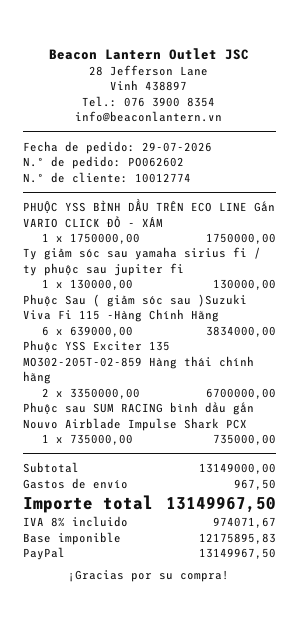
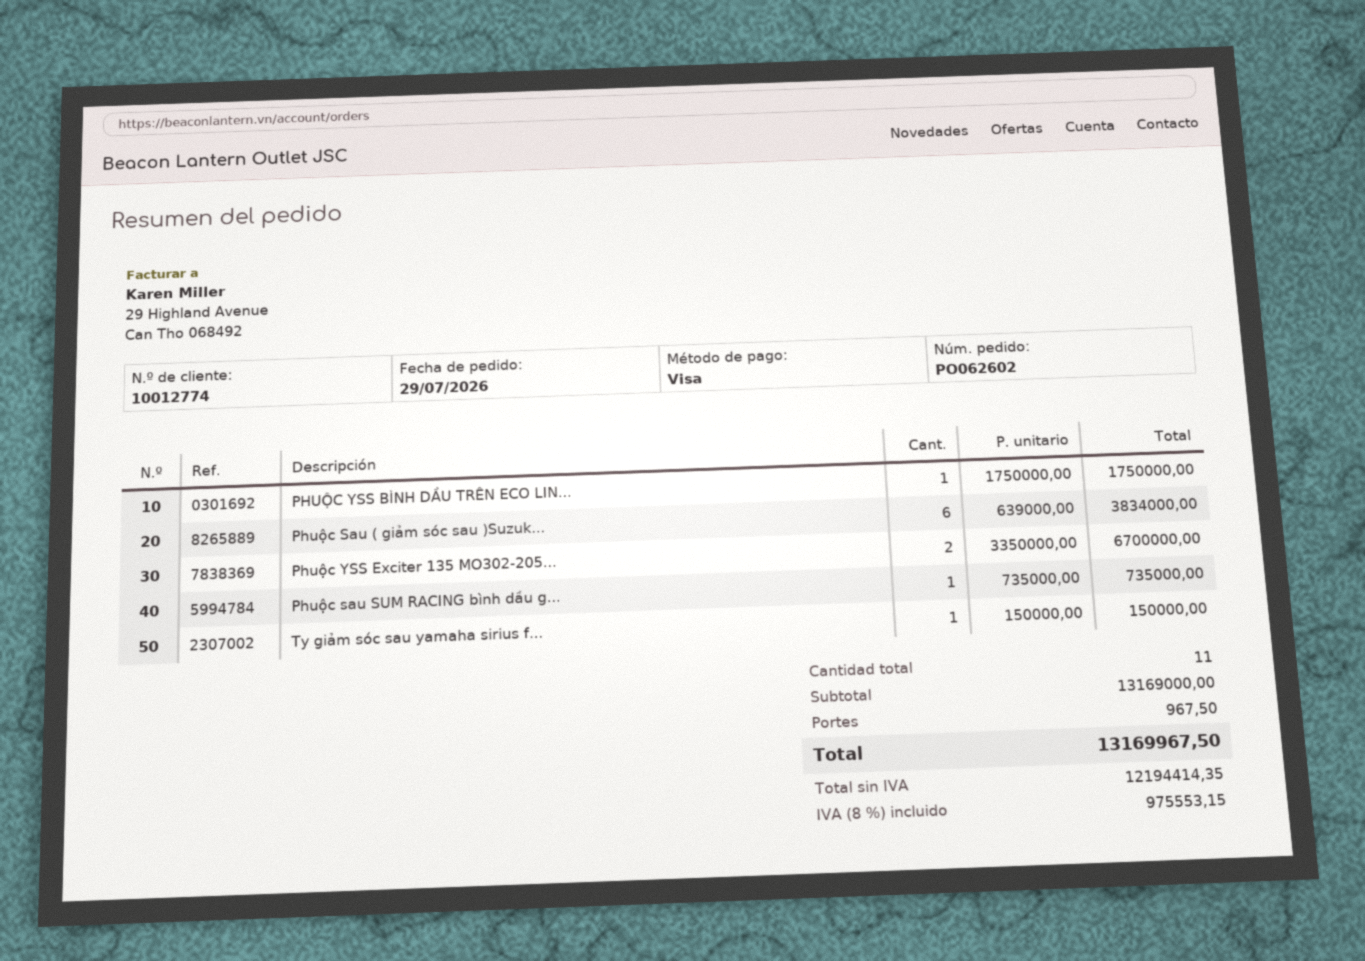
payment method: PayPal -> Visa
Ty giảm sóc sau yamaha sirius fi / ty phuộc sau jupiter fi: 1 x 130000.00 = 130000.00 -> 1 x 150000.00 = 150000.00
subtotal: 13149000.00 -> 13169000.00
net: 12175895.83 -> 12194414.35
tax: 8% = 974071.67 -> 8% = 975553.15
total: 13149967.50 -> 13169967.50

